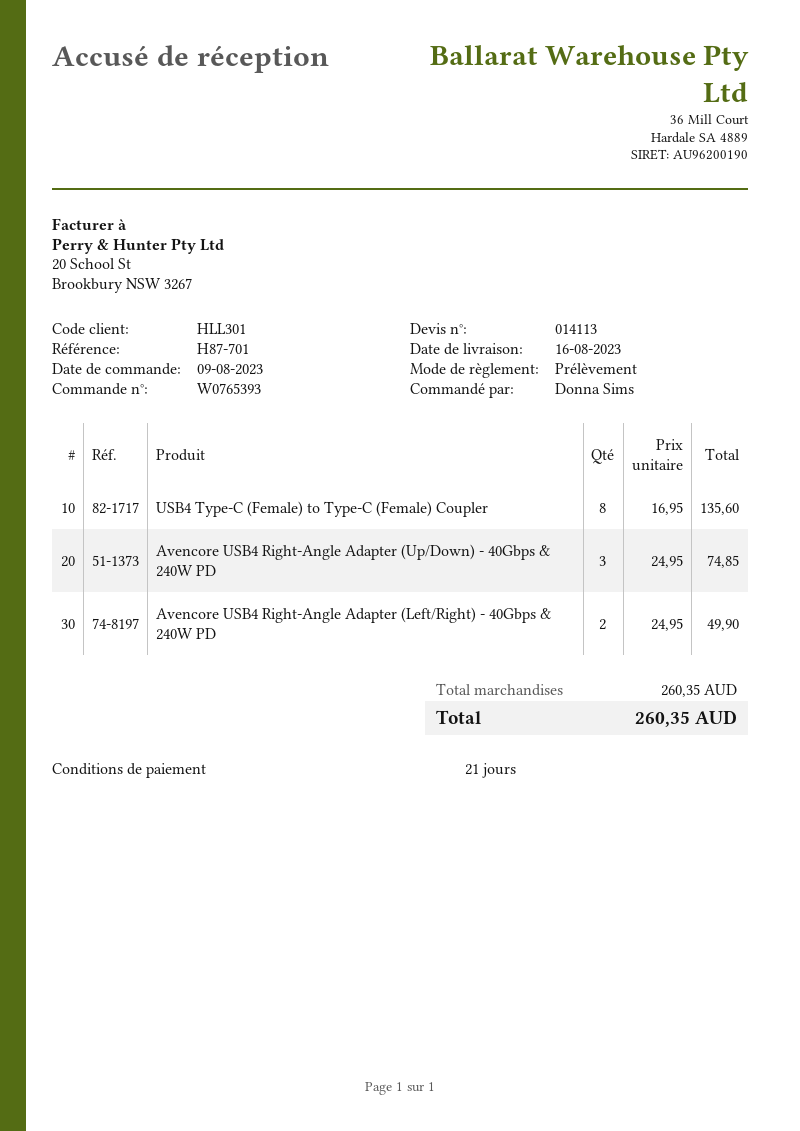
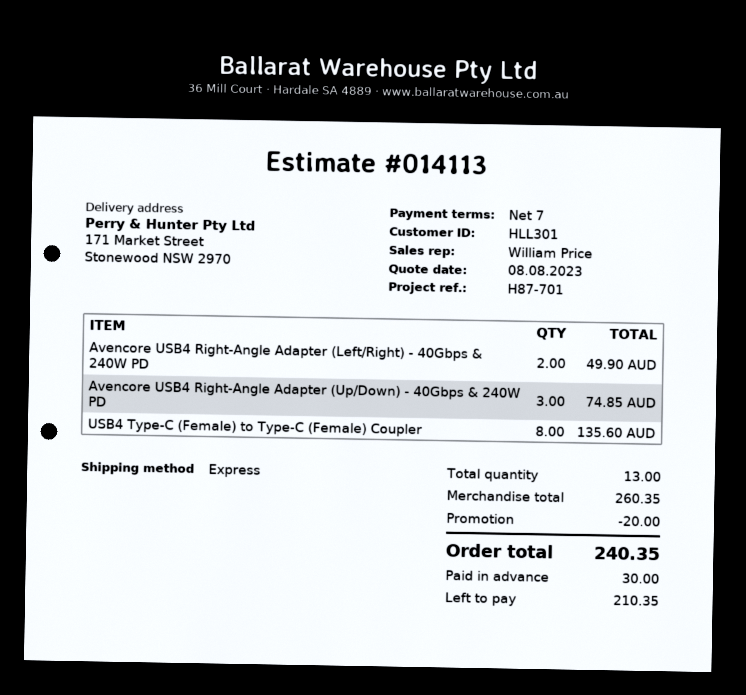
payment terms: 21 days -> 7 days
discount: none -> 20.00
total: 260.35 -> 240.35

